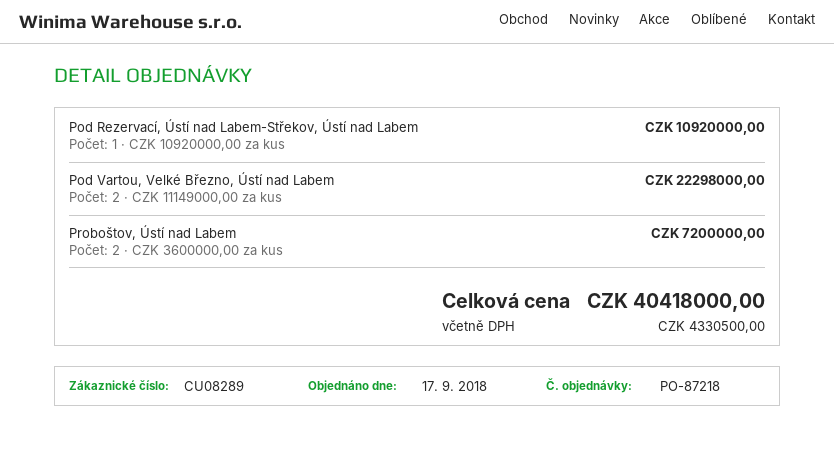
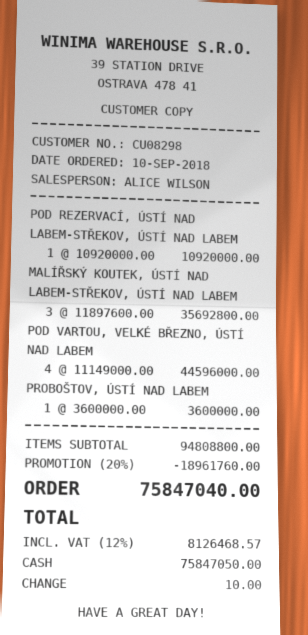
order date: 2018-09-17 -> 2018-09-10
customer number: CU08289 -> CU08298
Pod Vartou, Velké Březno, Ústí nad Labem: 2 x 11149000.00 = 22298000.00 -> 4 x 11149000.00 = 44596000.00
Proboštov, Ústí nad Labem: 2 x 3600000.00 = 7200000.00 -> 1 x 3600000.00 = 3600000.00
MALÍŘSKÝ KOUTEK, ÚSTÍ NAD LABEM-STŘEKOV, ÚSTÍ NAD LABEM: none -> 3 x 11897600.00 = 35692800.00
discount: none -> 20% = 18961760.00
tax: 4330500.00 -> 8126468.57
total: 40418000.00 -> 75847040.00

